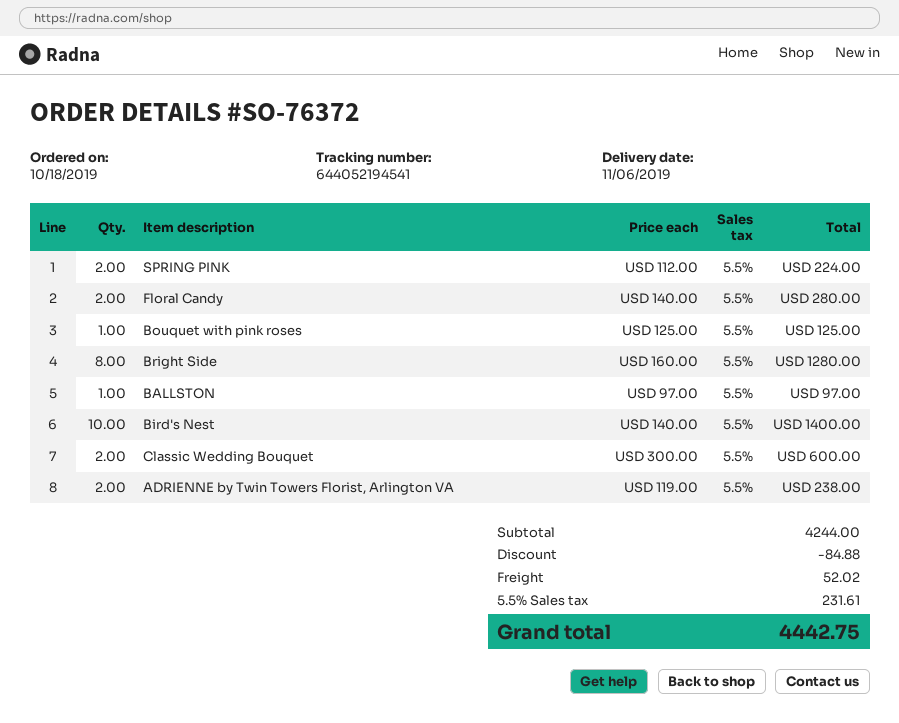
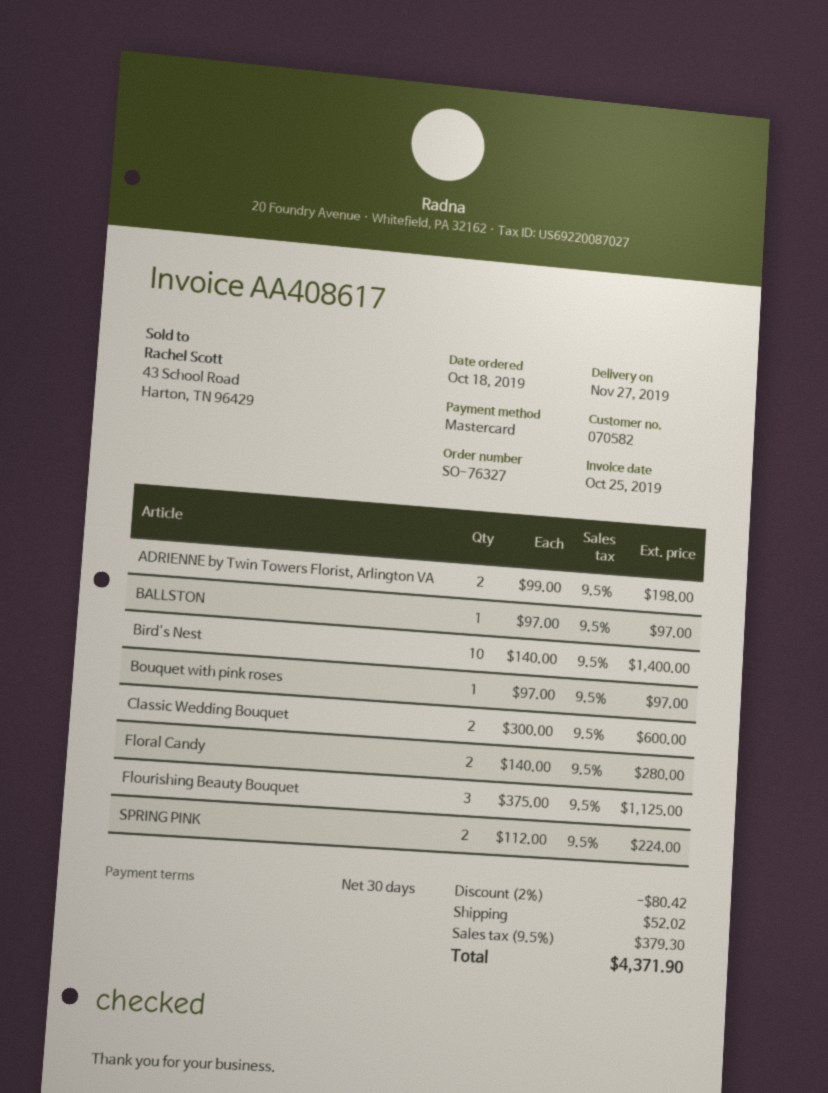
order number: SO-76372 -> SO-76327
delivery date: 2019-11-06 -> 2019-11-27
Bouquet with pink roses: 1 x 125.00 = 125.00 -> 1 x 97.00 = 97.00
Bright Side: 8 x 160.00 = 1280.00 -> none
ADRIENNE by Twin Towers Florist, Arlington VA: 2 x 119.00 = 238.00 -> 2 x 99.00 = 198.00
Flourishing Beauty Bouquet: none -> 3 x 375.00 = 1125.00
discount: 84.88 -> 80.42
tax: 5.5% = 231.61 -> 9.5% = 379.30
total: 4442.75 -> 4371.90

